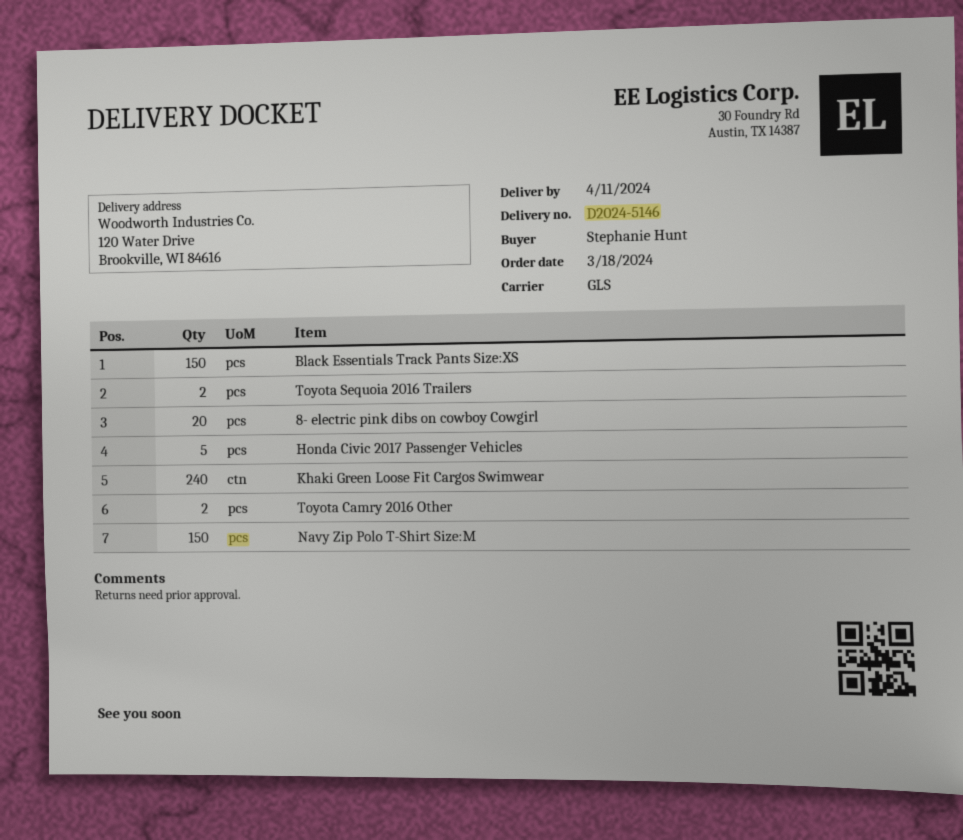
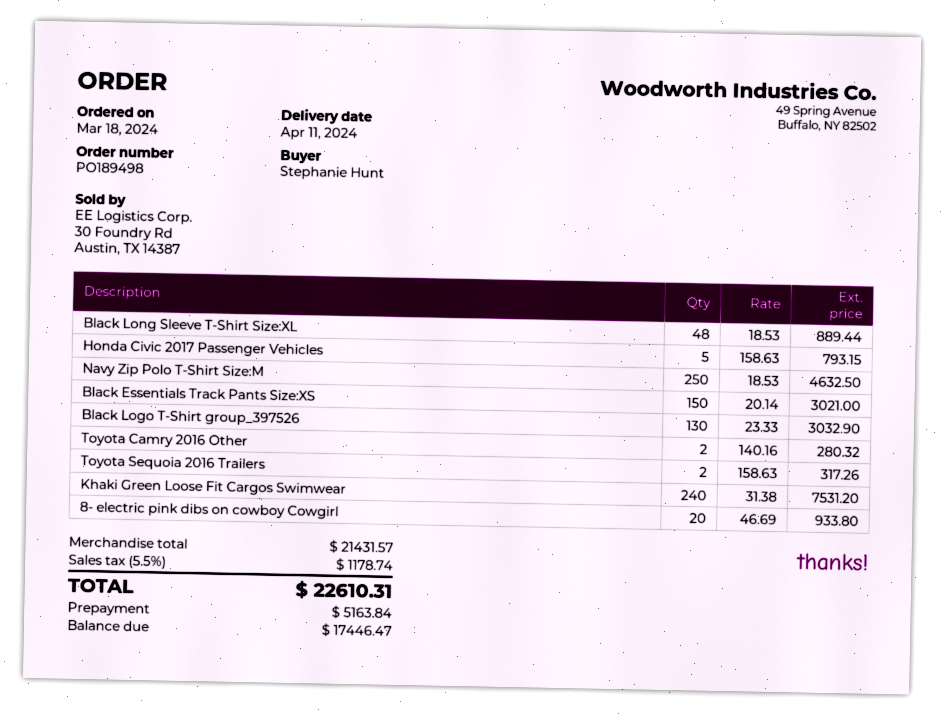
Navy Zip Polo T-Shirt Size:M: 150 -> 250
Black Long Sleeve T-Shirt Size:XL: none -> 48
Black Logo T-Shirt group_397526: none -> 130

